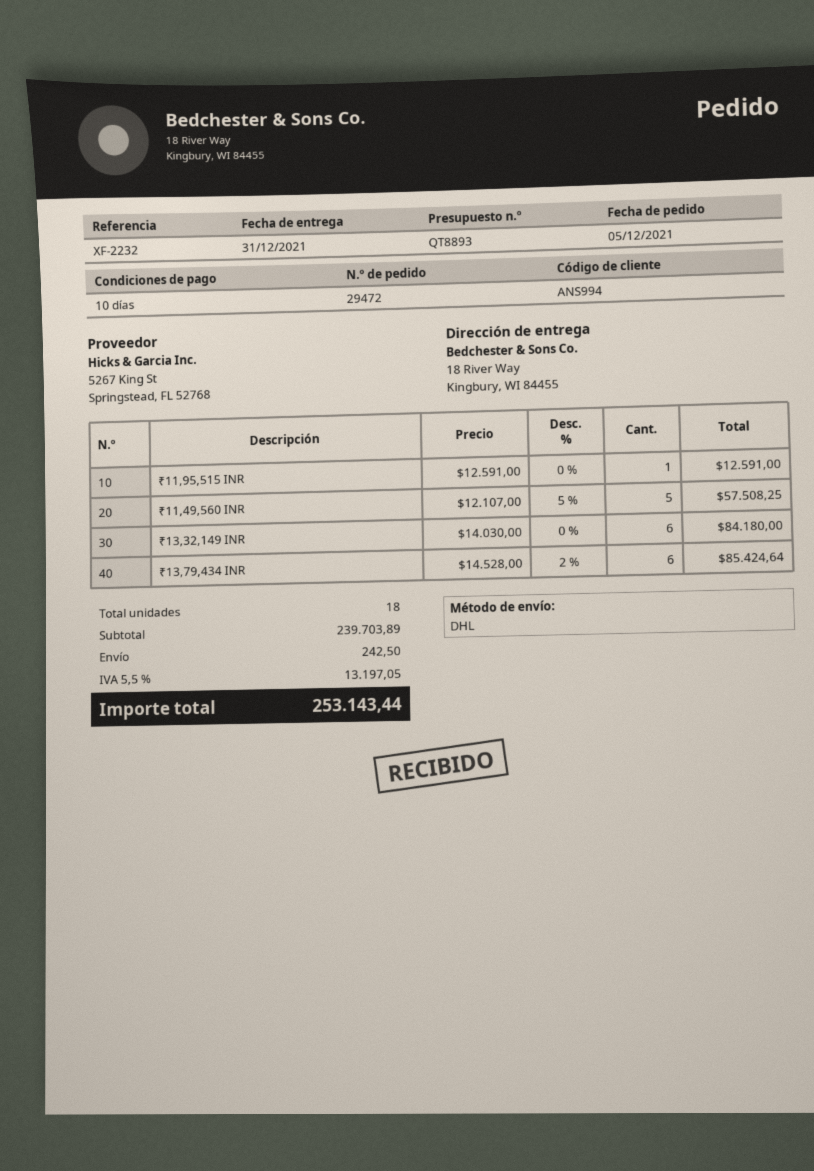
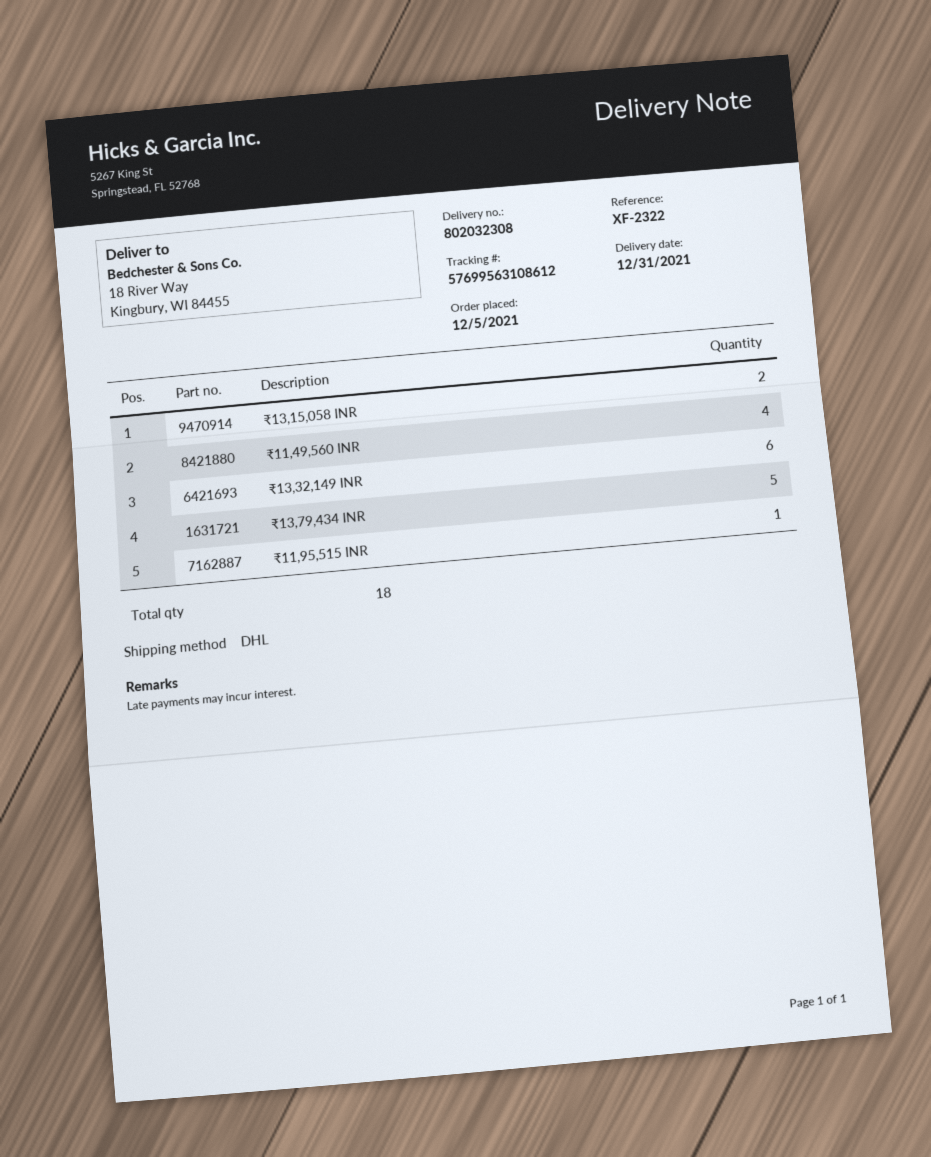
reference: XF-2232 -> XF-2322
₹11,49,560 INR: 5 -> 4
₹13,79,434 INR: 6 -> 5
₹13,15,058 INR: none -> 2

